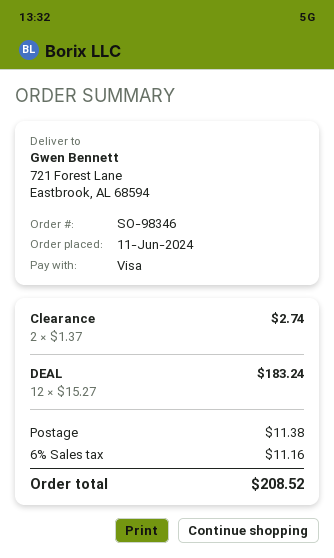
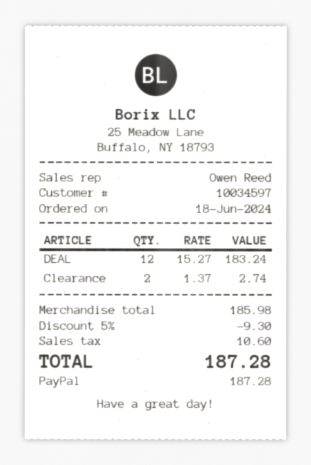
order date: 2024-06-11 -> 2024-06-18
payment method: Visa -> PayPal
discount: none -> 5% = 9.30
shipping: 11.38 -> none
tax: 11.16 -> 10.60
total: 208.52 -> 187.28

